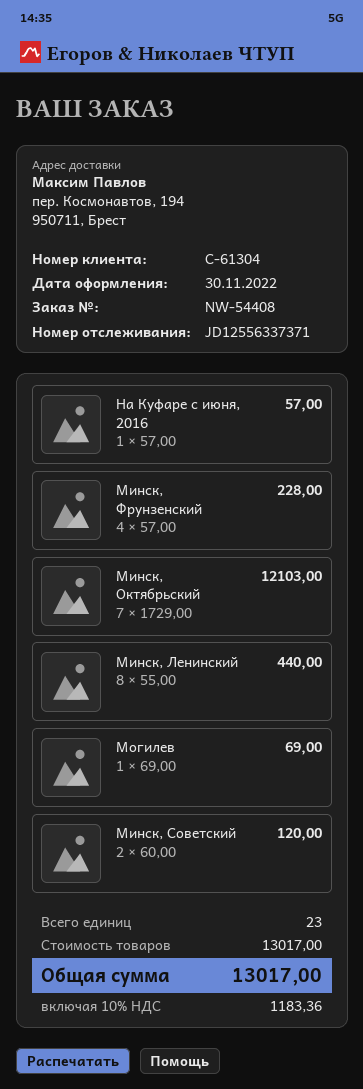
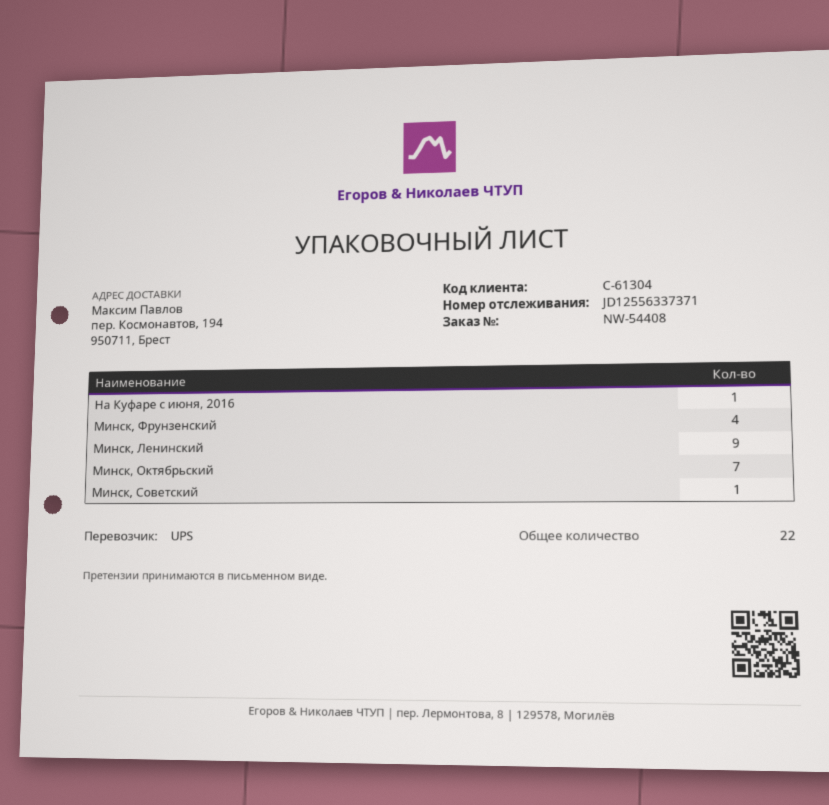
Минск, Ленинский: 8 -> 9
Могилев: 1 -> none
Минск, Советский: 2 -> 1
total quantity: 23 -> 22

